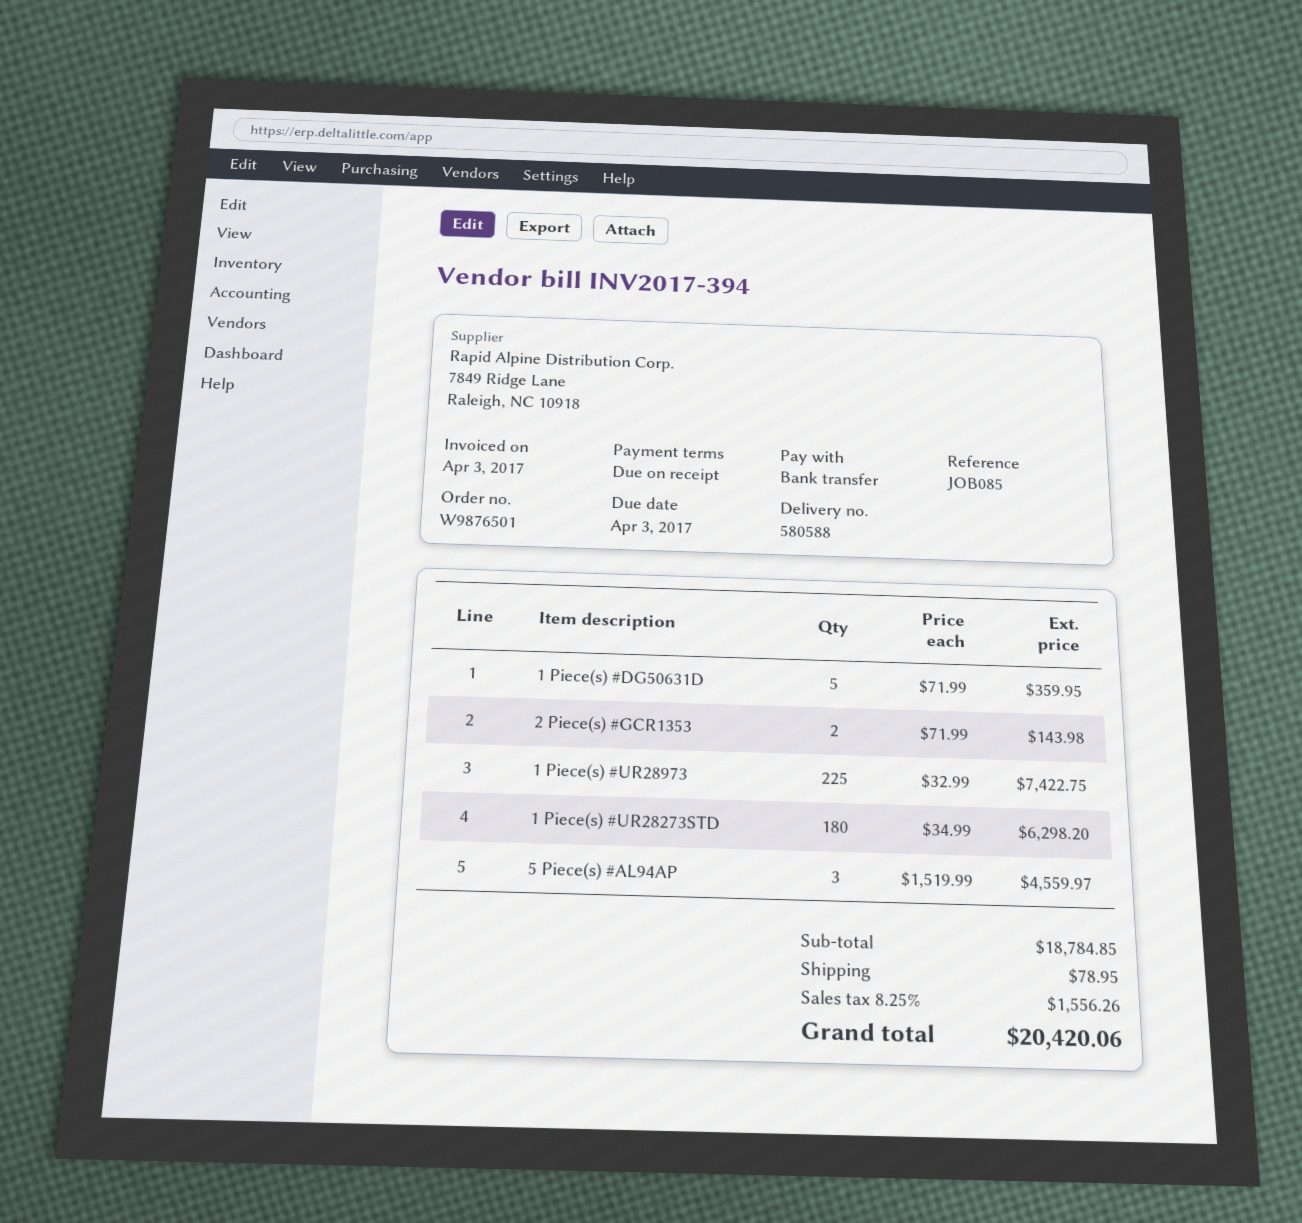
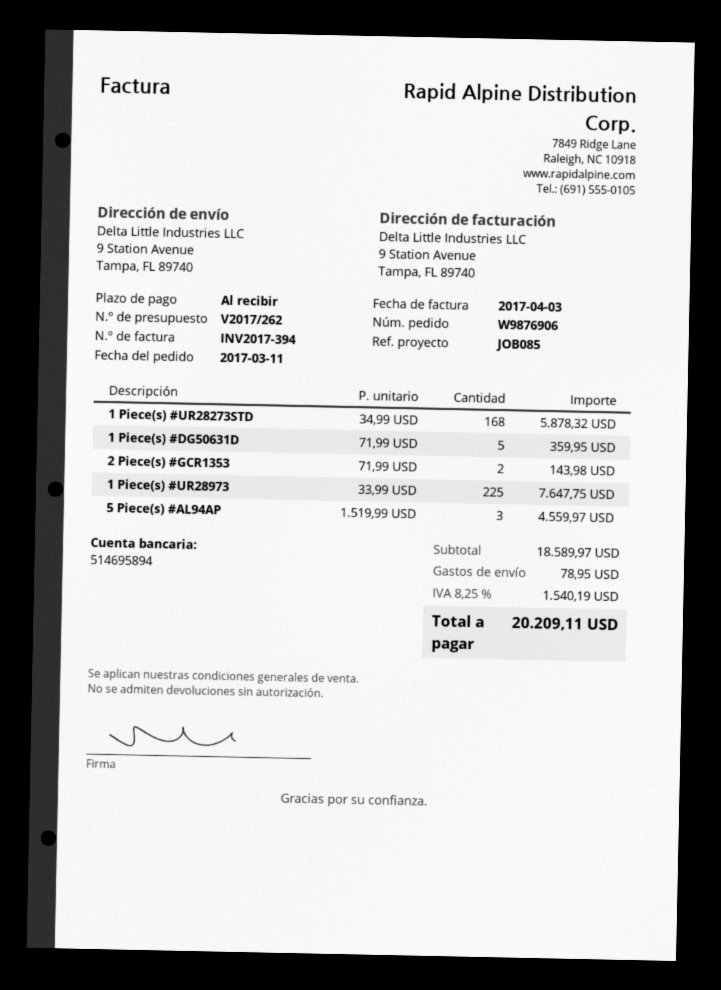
order number: W9876501 -> W9876906
1 Piece(s) #UR28973: 225 x 32.99 = 7422.75 -> 225 x 33.99 = 7647.75
1 Piece(s) #UR28273STD: 180 x 34.99 = 6298.20 -> 168 x 34.99 = 5878.32
subtotal: 18784.85 -> 18589.97
tax: 8.25% = 1556.26 -> 8.25% = 1540.19
total: 20420.06 -> 20209.11

